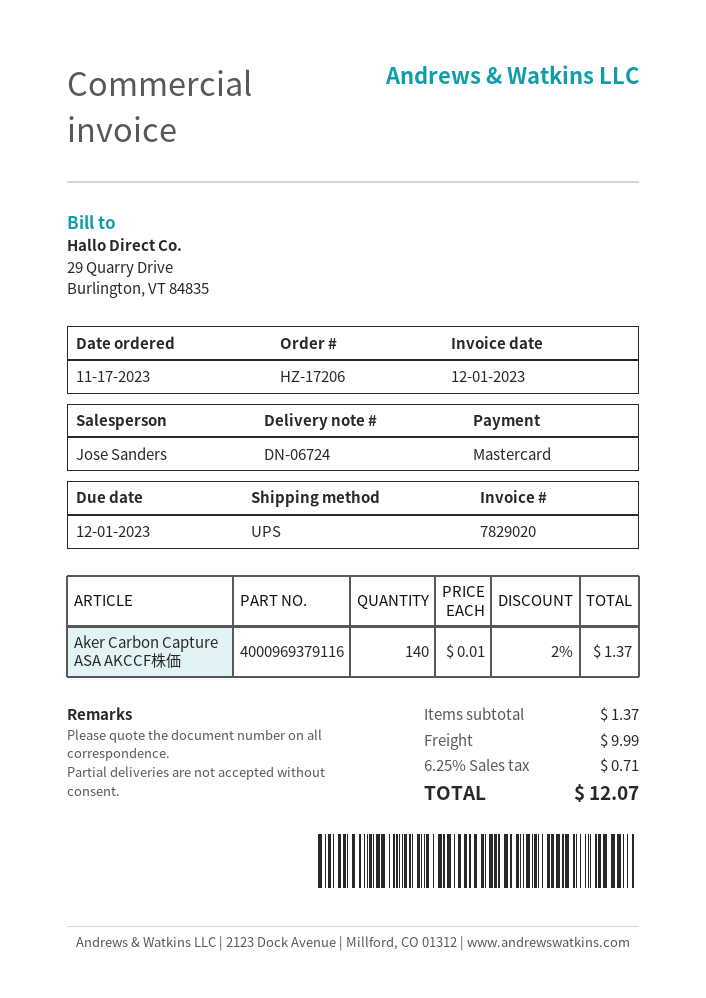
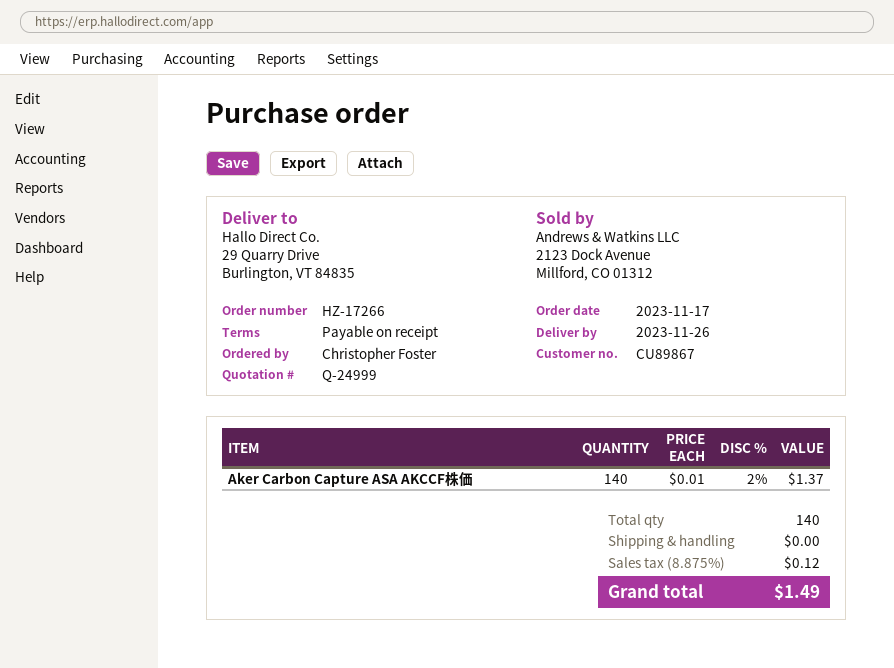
order number: HZ-17206 -> HZ-17266
shipping: 9.99 -> 0.00
tax: 6.25% = 0.71 -> 8.875% = 0.12
total: 12.07 -> 1.49

